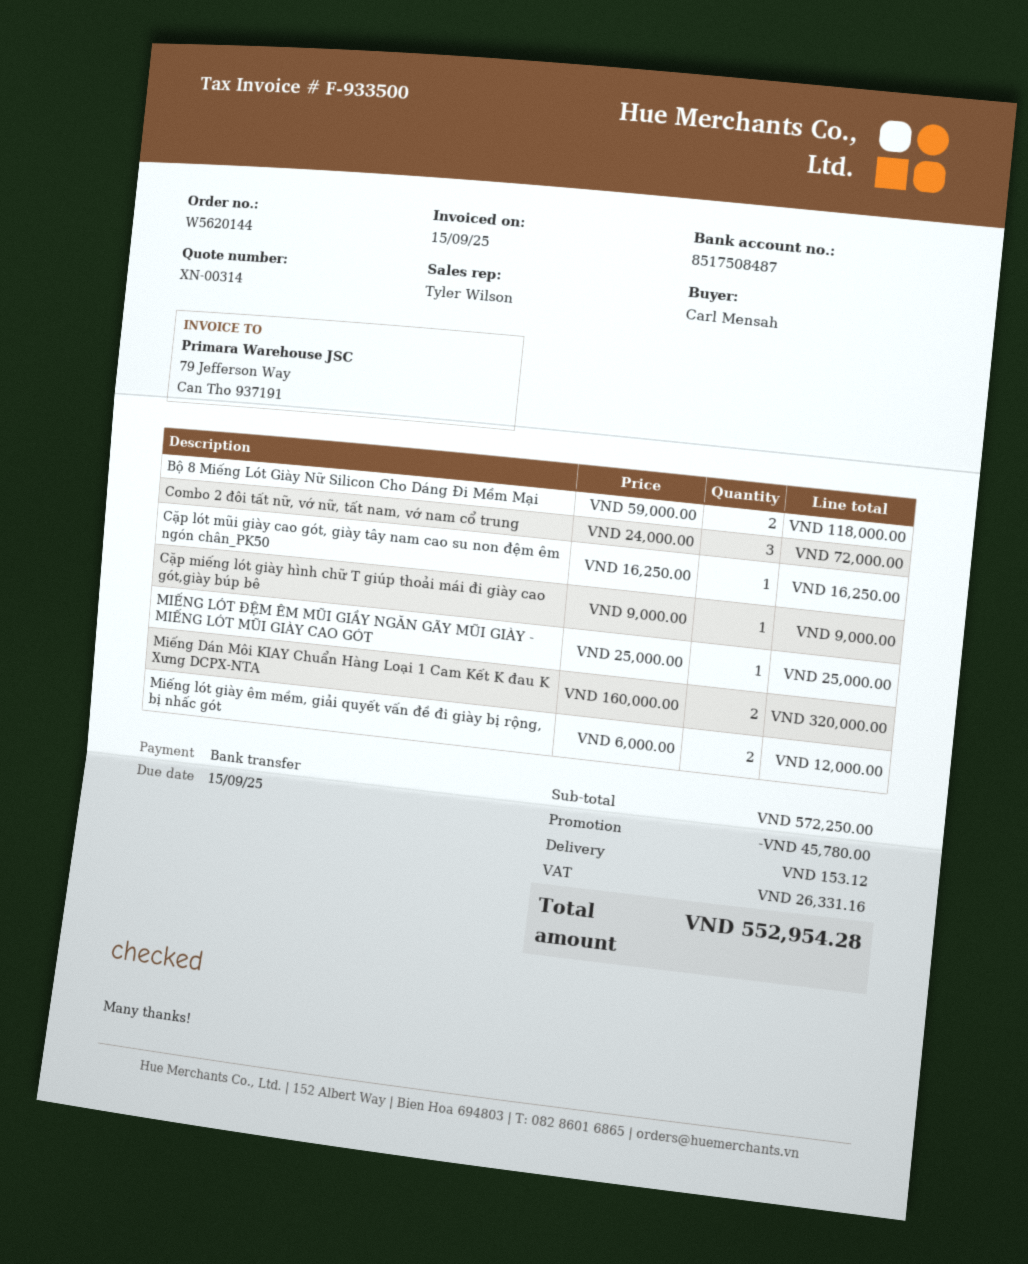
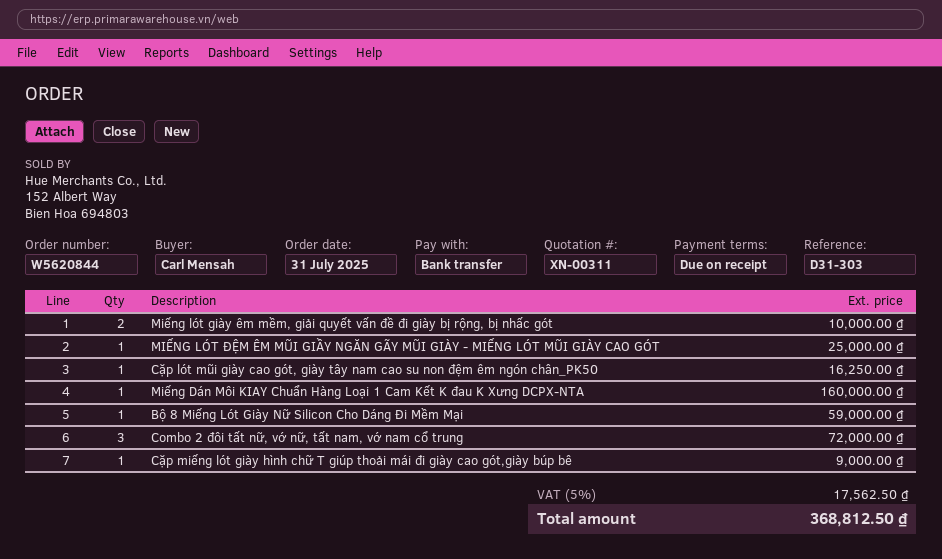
quote number: XN-00314 -> XN-00311
order number: W5620144 -> W5620844
Bộ 8 Miếng Lót Giày Nữ Silicon Cho Dáng Đi Mềm Mại: 2 for 118000.00 -> 1 for 59000.00
Miếng Dán Môi KIAY Chuẩn Hàng Loại 1 Cam Kết K đau K Xưng DCPX-NTA: 2 for 320000.00 -> 1 for 160000.00
Miếng lót giày êm mềm, giải quyết vấn đề đi giày bị rộng, bị nhấc gót: 2 for 12000.00 -> 2 for 10000.00
discount: 45780.00 -> none
shipping: 153.12 -> none
tax: 26331.16 -> 17562.50
total: 552954.28 -> 368812.50

